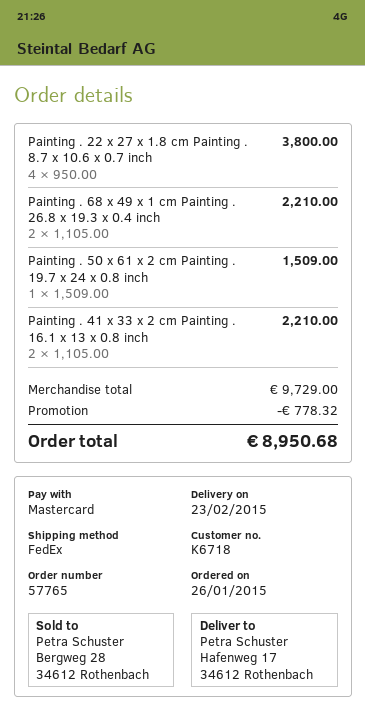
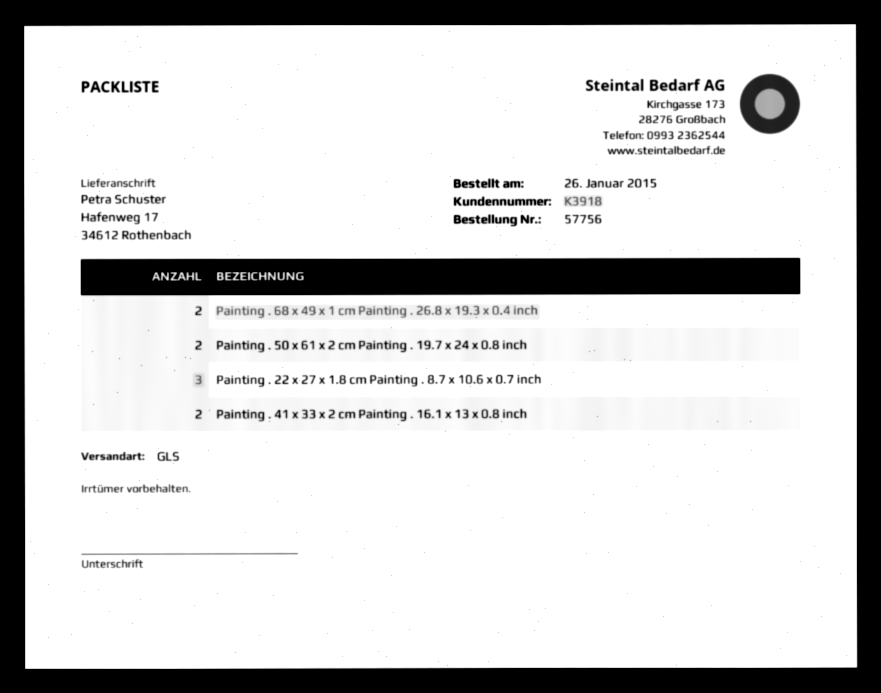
order number: 57765 -> 57756
customer number: K6718 -> K3918
shipping method: FedEx -> GLS
Painting . 22 x 27 x 1.8 cm Painting . 8.7 x 10.6 x 0.7 inch: 4 -> 3
Painting . 50 x 61 x 2 cm Painting . 19.7 x 24 x 0.8 inch: 1 -> 2

